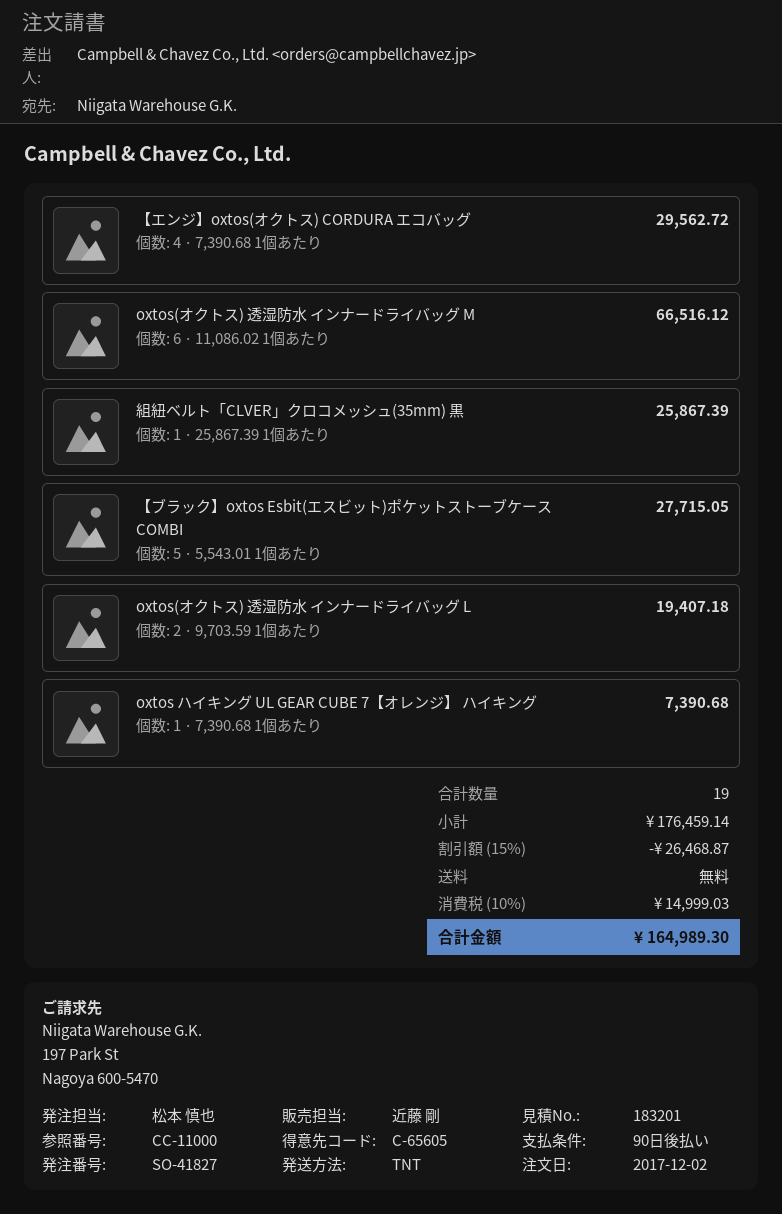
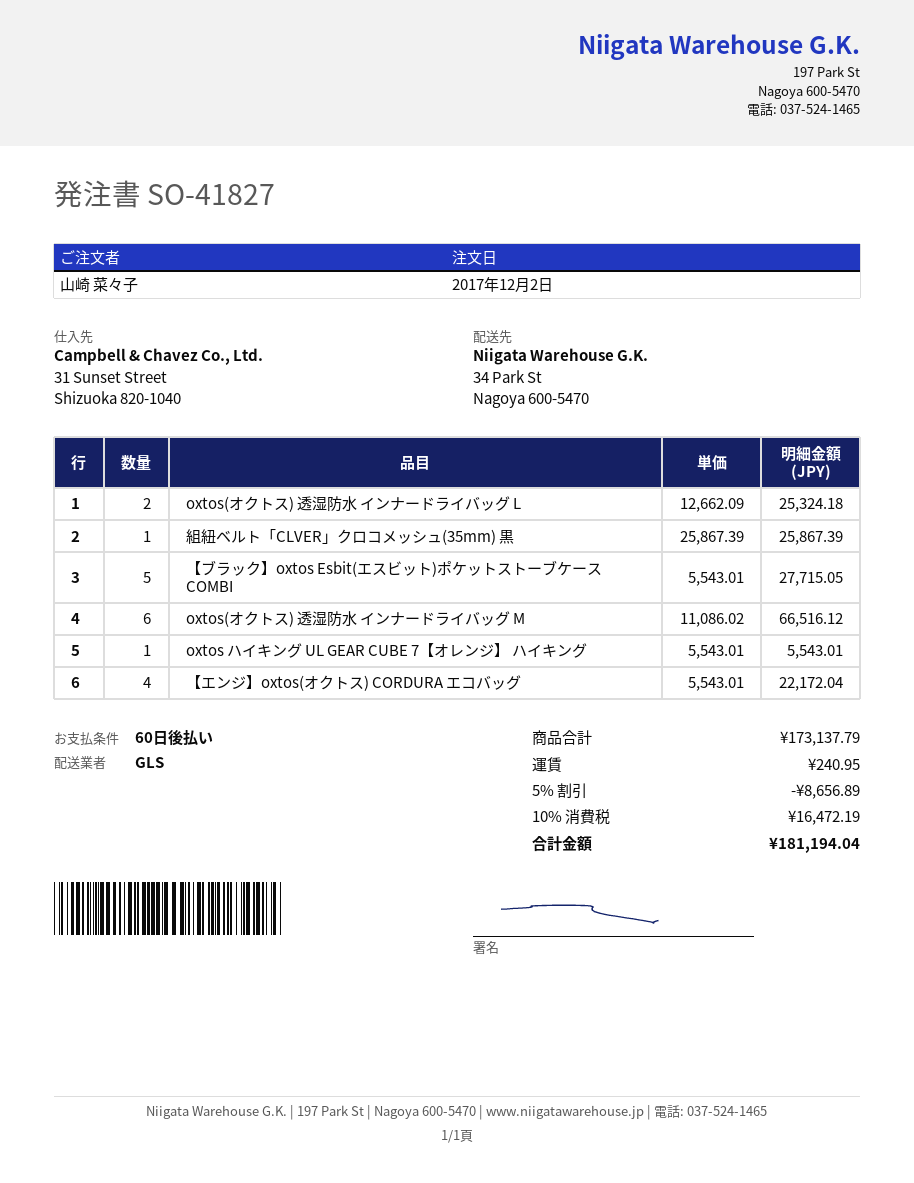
payment terms: 90 days -> 60 days
ordered by: 松本 慎也 -> 山崎 菜々子
shipping method: TNT -> GLS
【エンジ】oxtos(オクトス) CORDURA エコバッグ: 4 x 7390.68 = 29562.72 -> 4 x 5543.01 = 22172.04
oxtos(オクトス) 透湿防水 インナードライバッグ L: 2 x 9703.59 = 19407.18 -> 2 x 12662.09 = 25324.18
oxtos ハイキング UL GEAR CUBE 7【オレンジ】 ハイキング: 1 x 7390.68 = 7390.68 -> 1 x 5543.01 = 5543.01
subtotal: 176459.14 -> 173137.79
discount: 15% = 26468.87 -> 5% = 8656.89
shipping: 0.00 -> 240.95
tax: 10% = 14999.03 -> 10% = 16472.19
total: 164989.30 -> 181194.04

